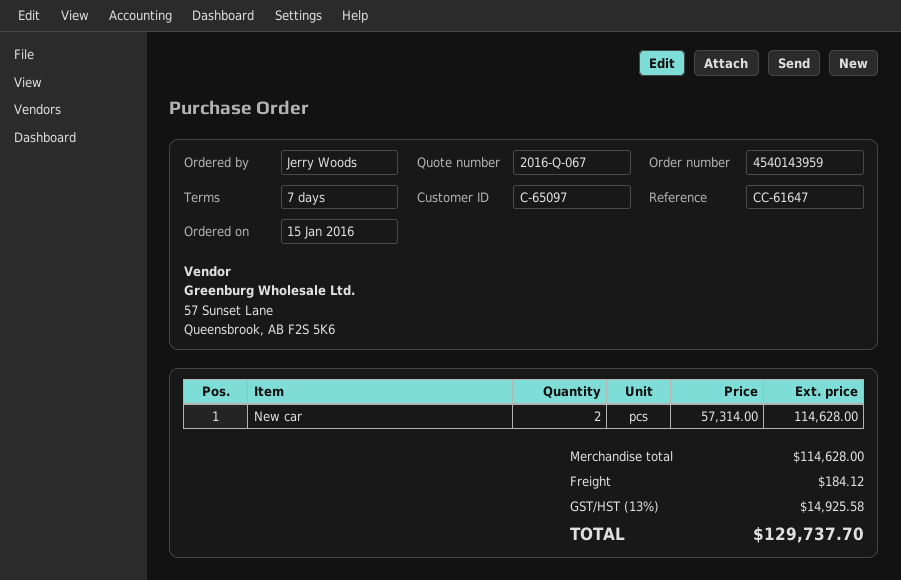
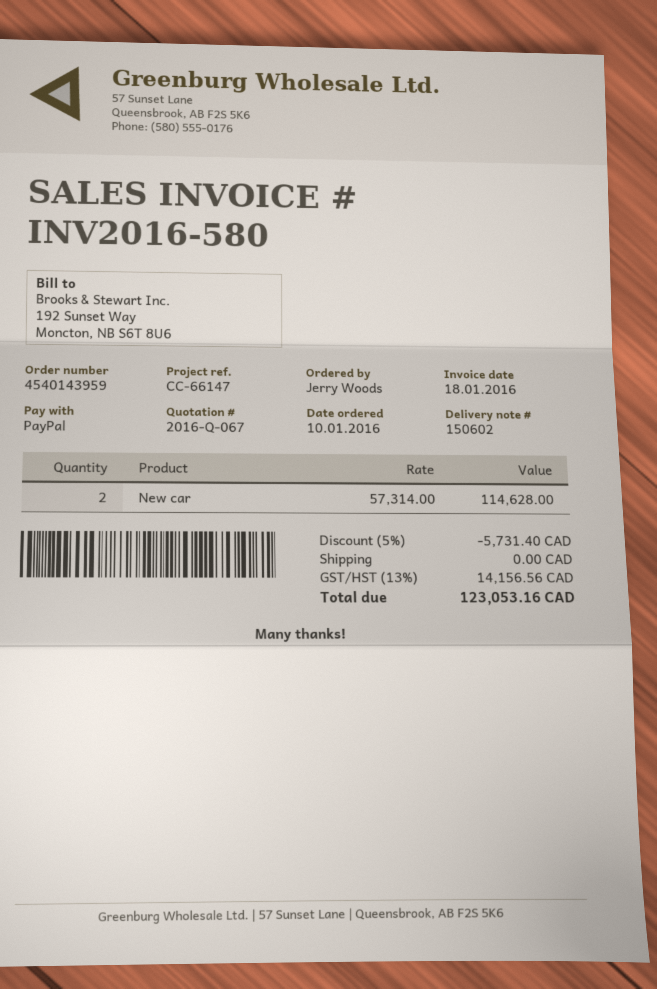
order date: 2016-01-15 -> 2016-01-10
reference: CC-61647 -> CC-66147
discount: none -> 5% = 5731.40
shipping: 184.12 -> 0.00
tax: 13% = 14925.58 -> 13% = 14156.56
total: 129737.70 -> 123053.16

